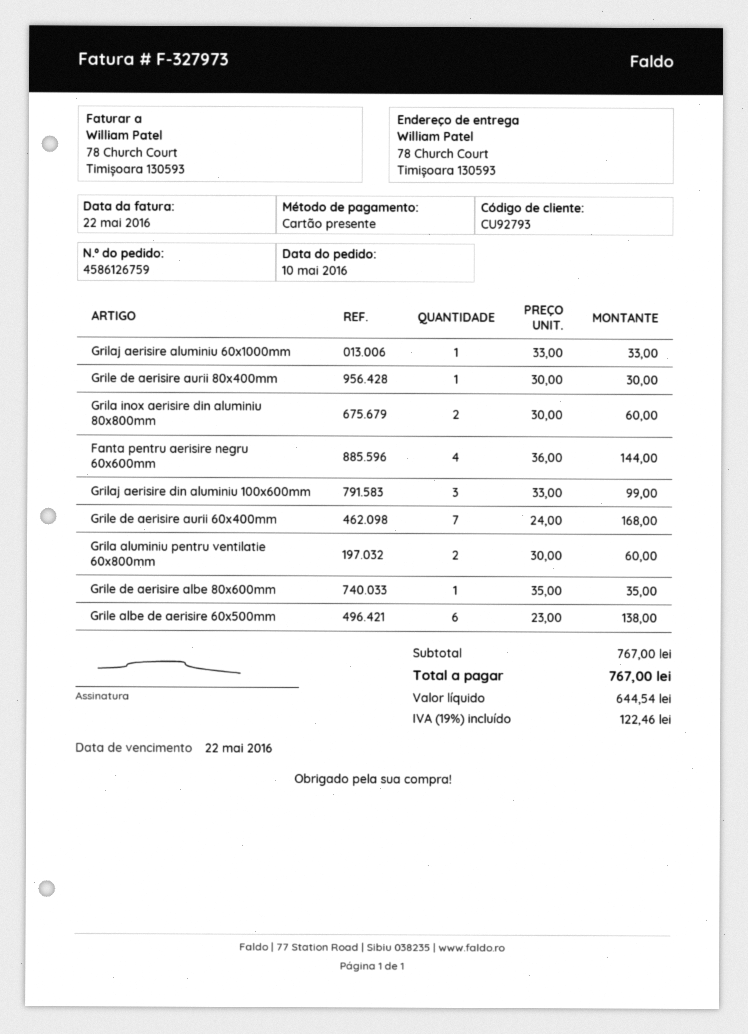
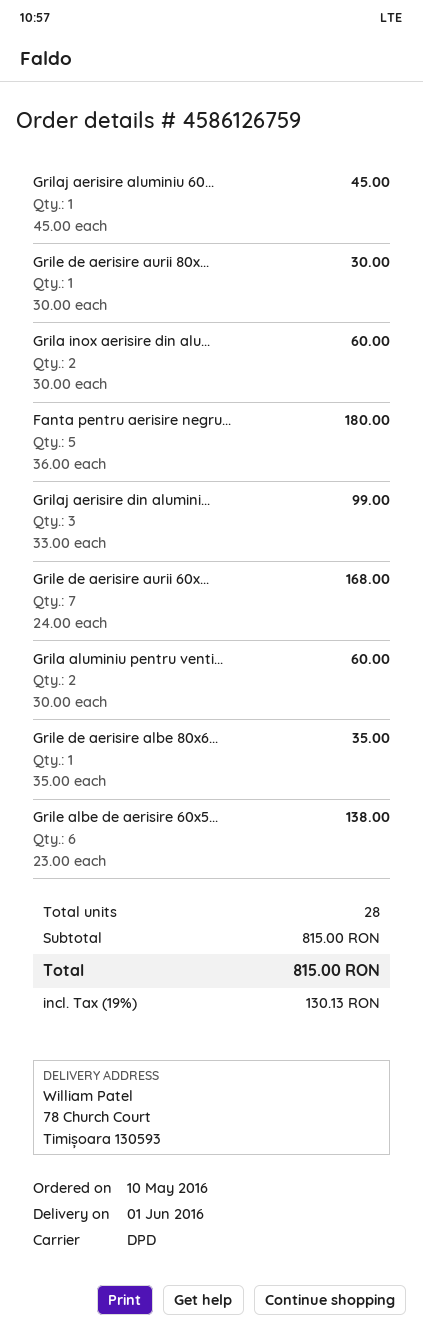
Grilaj aerisire aluminiu 60x1000mm: 1 x 33.00 = 33.00 -> 1 x 45.00 = 45.00
Fanta pentru aerisire negru 60x600mm: 4 x 36.00 = 144.00 -> 5 x 36.00 = 180.00
subtotal: 767.00 -> 815.00
tax: 19% = 122.46 -> 19% = 130.13
total: 767.00 -> 815.00

